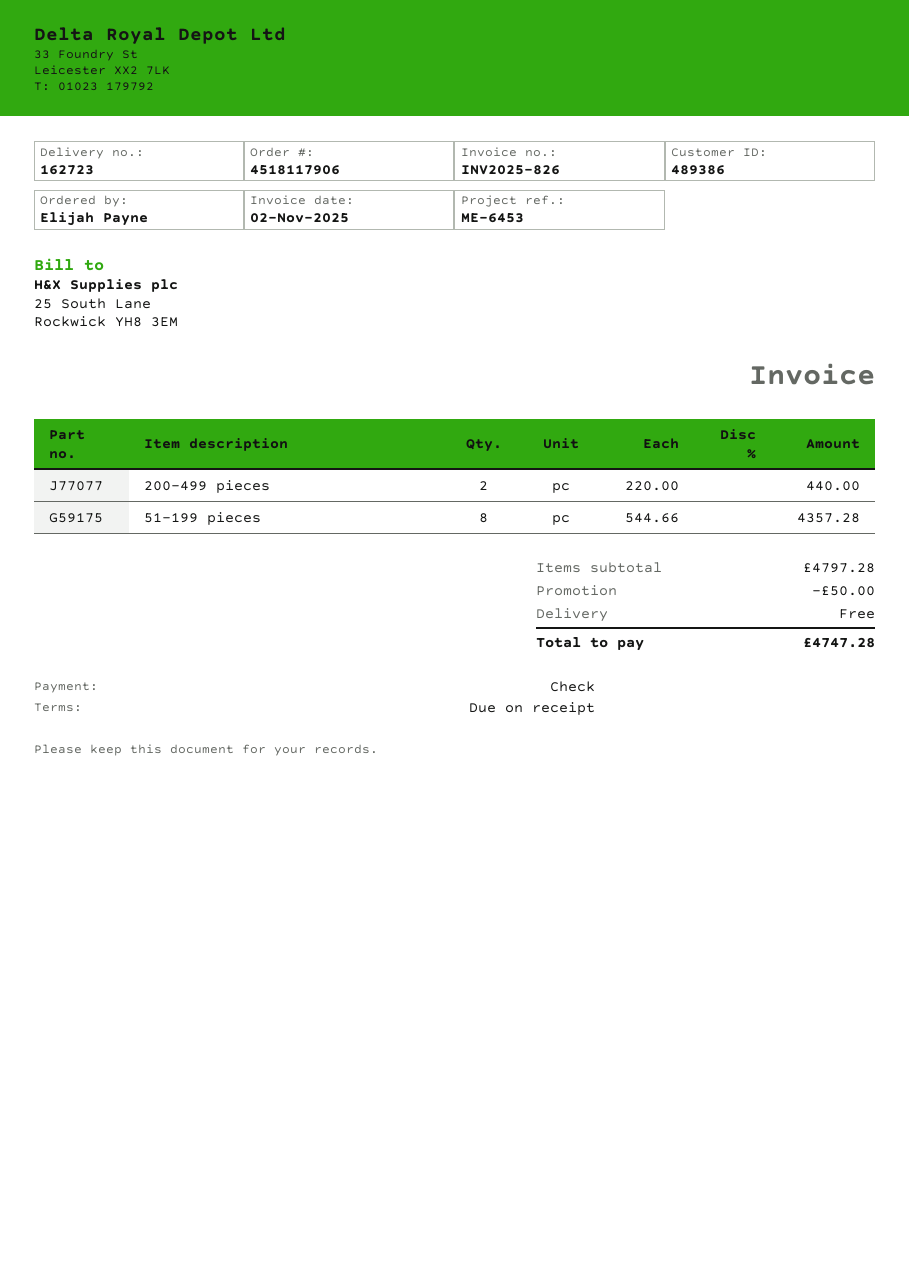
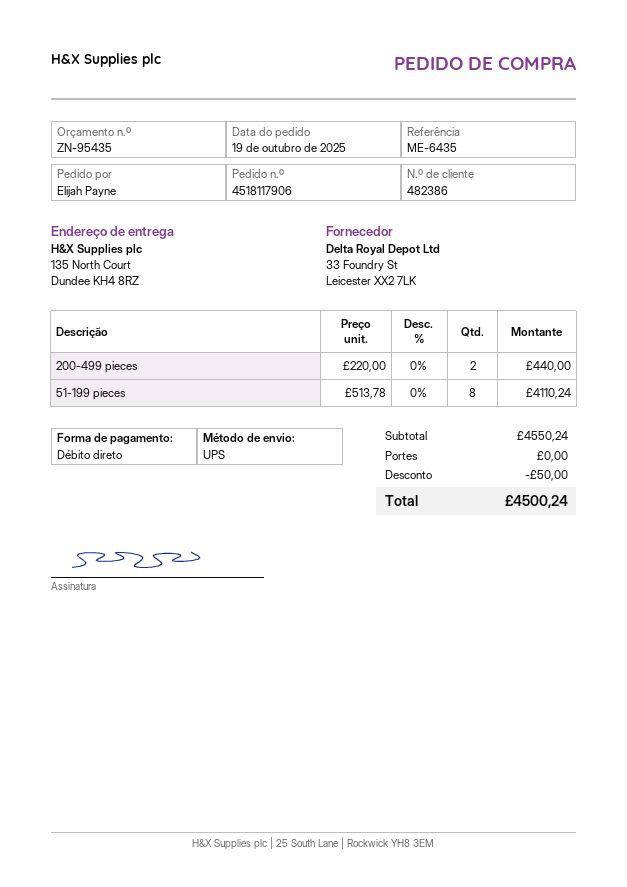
customer number: 489386 -> 482386
reference: ME-6453 -> ME-6435
payment method: cheque -> direct debit
51-199 pieces: 8 x 544.66 = 4357.28 -> 8 x 513.78 = 4110.24
subtotal: 4797.28 -> 4550.24
total: 4747.28 -> 4500.24

